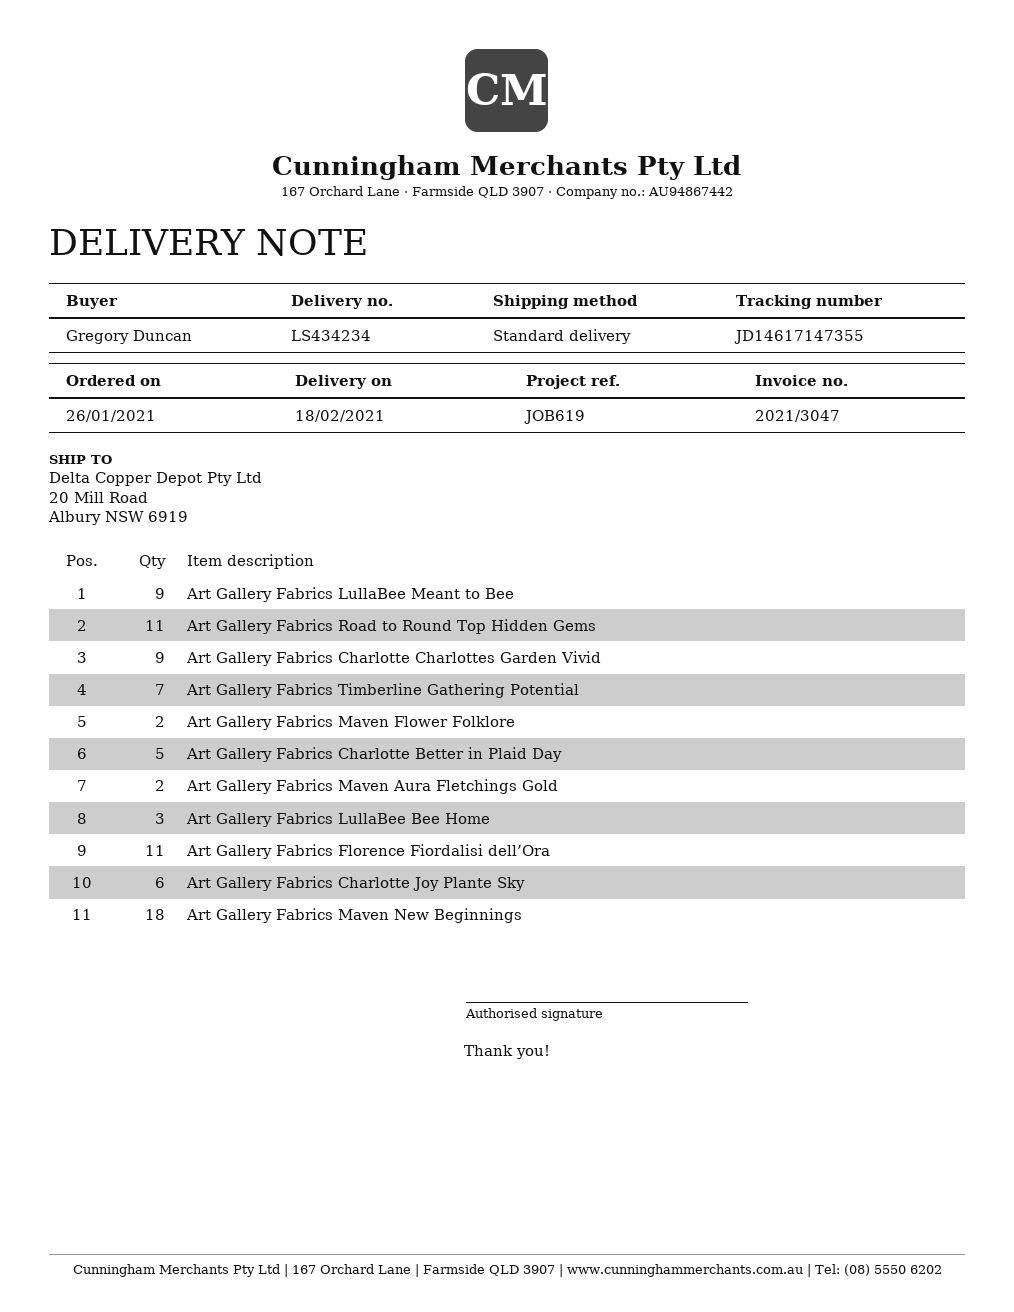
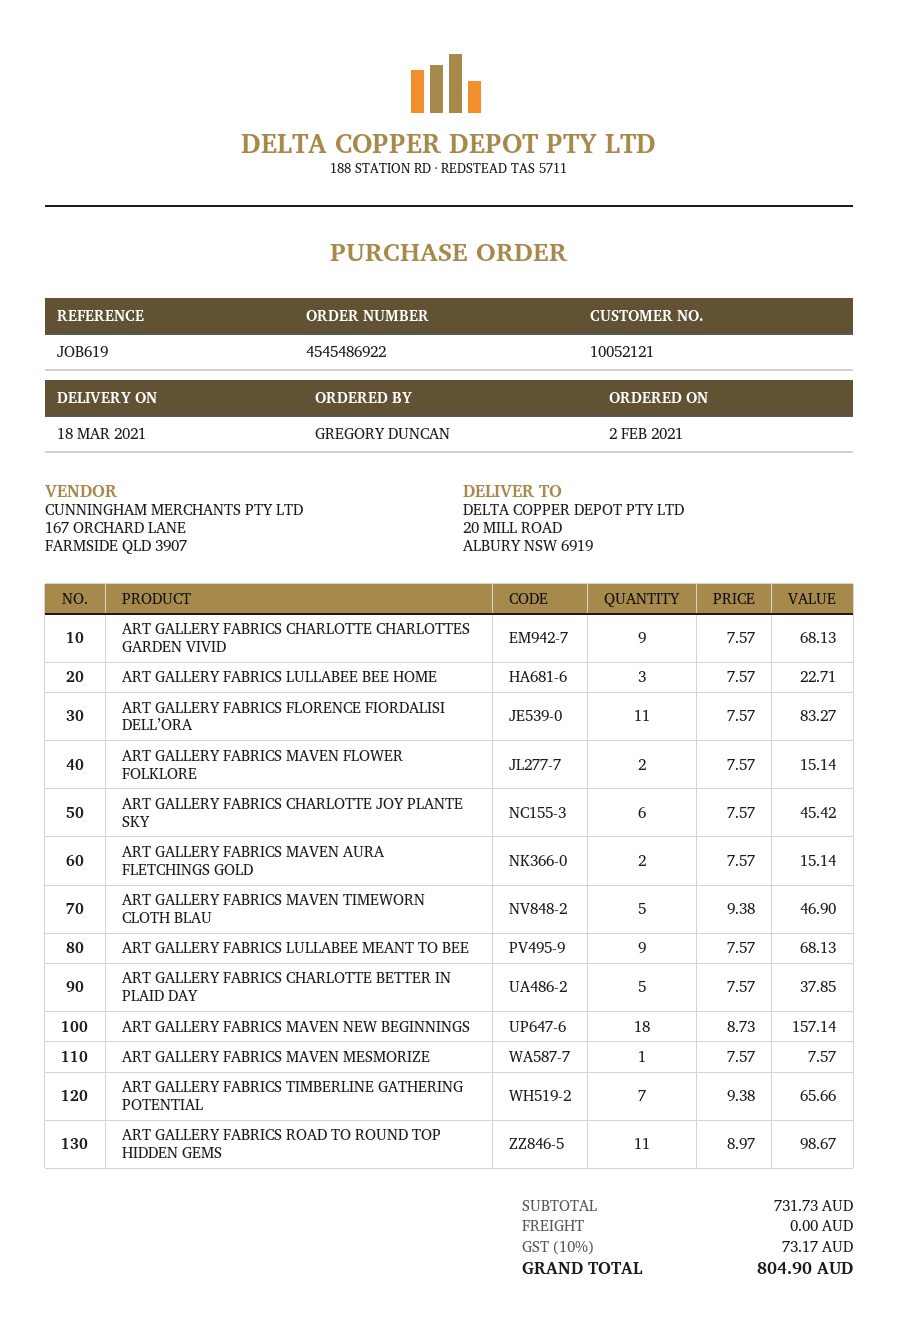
order date: 2021-01-26 -> 2021-02-02
delivery date: 2021-02-18 -> 2021-03-18
ART GALLERY FABRICS MAVEN TIMEWORN CLOTH BLAU: none -> 5
ART GALLERY FABRICS MAVEN MESMORIZE: none -> 1

